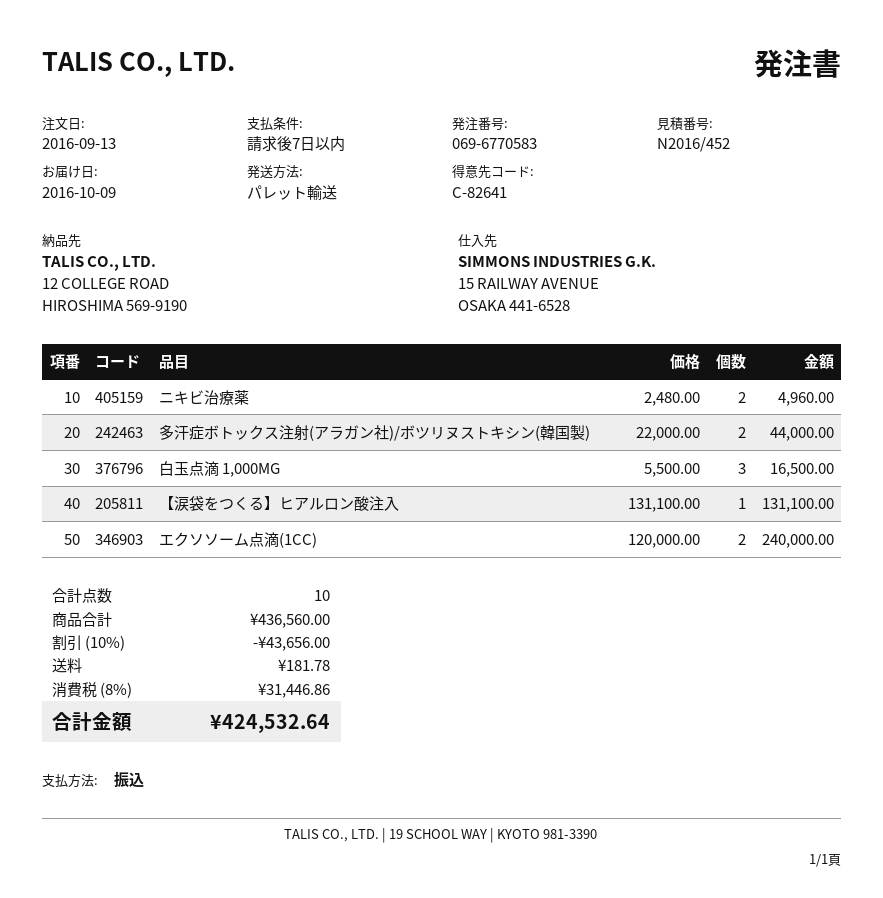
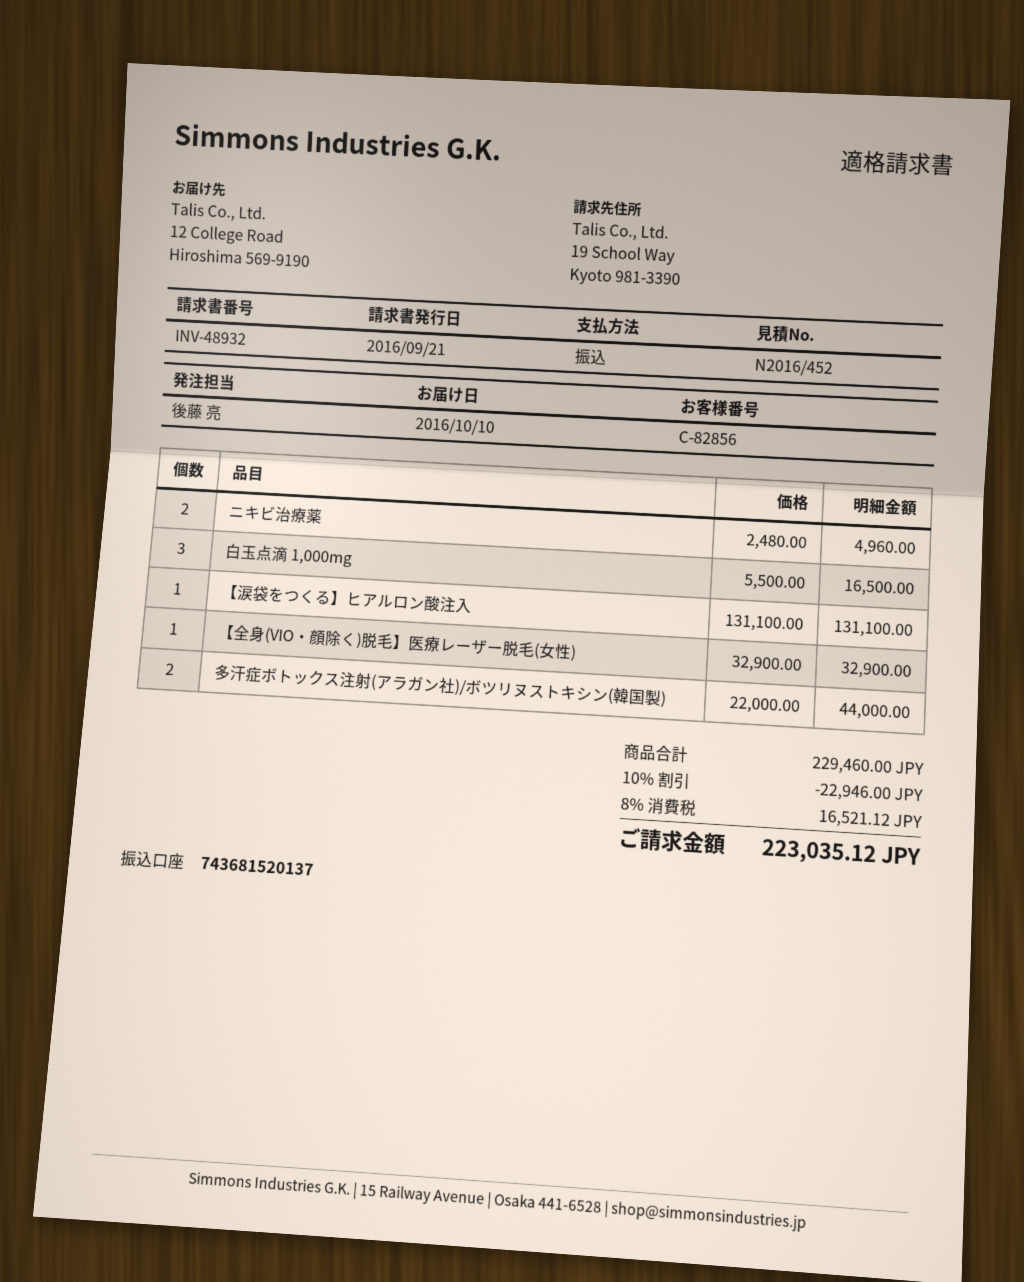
delivery date: 2016-10-09 -> 2016-10-10
customer number: C-82641 -> C-82856
エクソソーム点滴(1CC): 2 x 120000.00 = 240000.00 -> none
【全身(VIO・顔除く)脱毛】医療レーザー脱毛(女性): none -> 1 x 32900.00 = 32900.00
subtotal: 436560.00 -> 229460.00
discount: 10% = 43656.00 -> 10% = 22946.00
shipping: 181.78 -> none
tax: 8% = 31446.86 -> 8% = 16521.12
total: 424532.64 -> 223035.12

